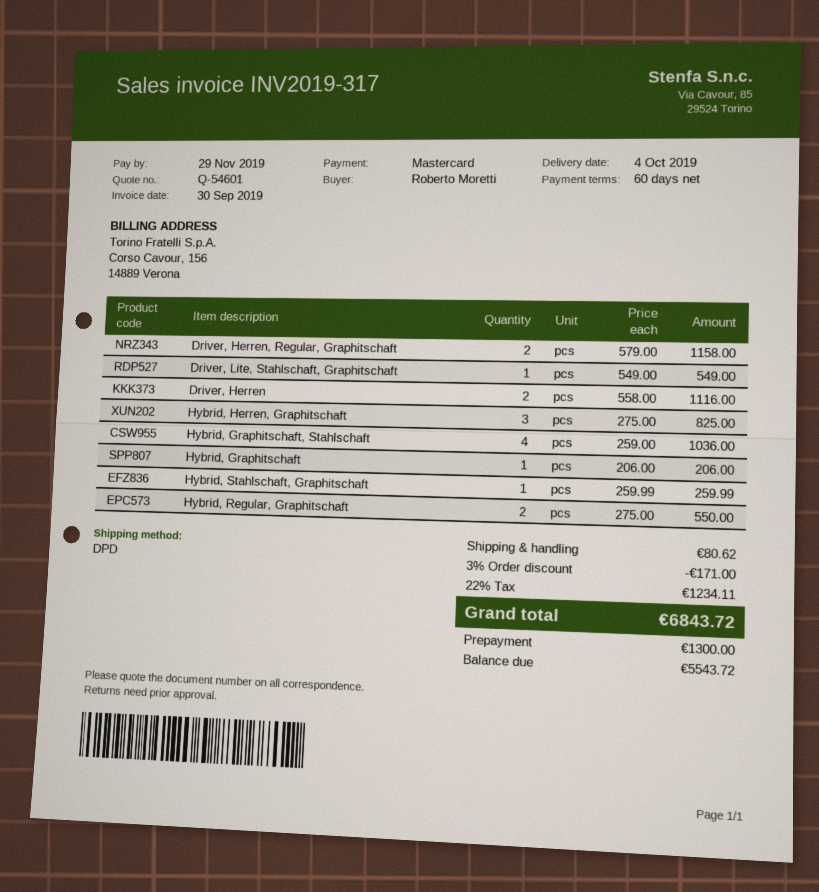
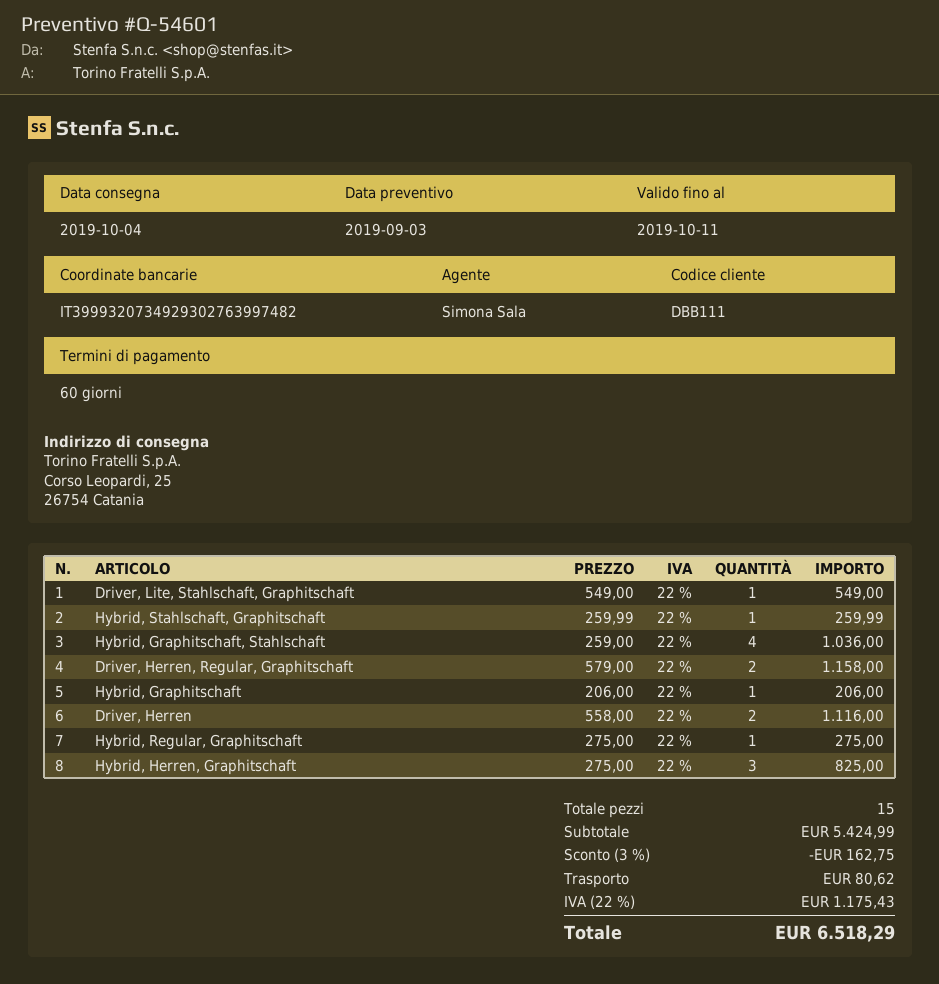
Hybrid, Regular, Graphitschaft: 2 x 275.00 = 550.00 -> 1 x 275.00 = 275.00
discount: 3% = 171.00 -> 3% = 162.75
tax: 22% = 1234.11 -> 22% = 1175.43
total: 6843.72 -> 6518.29

